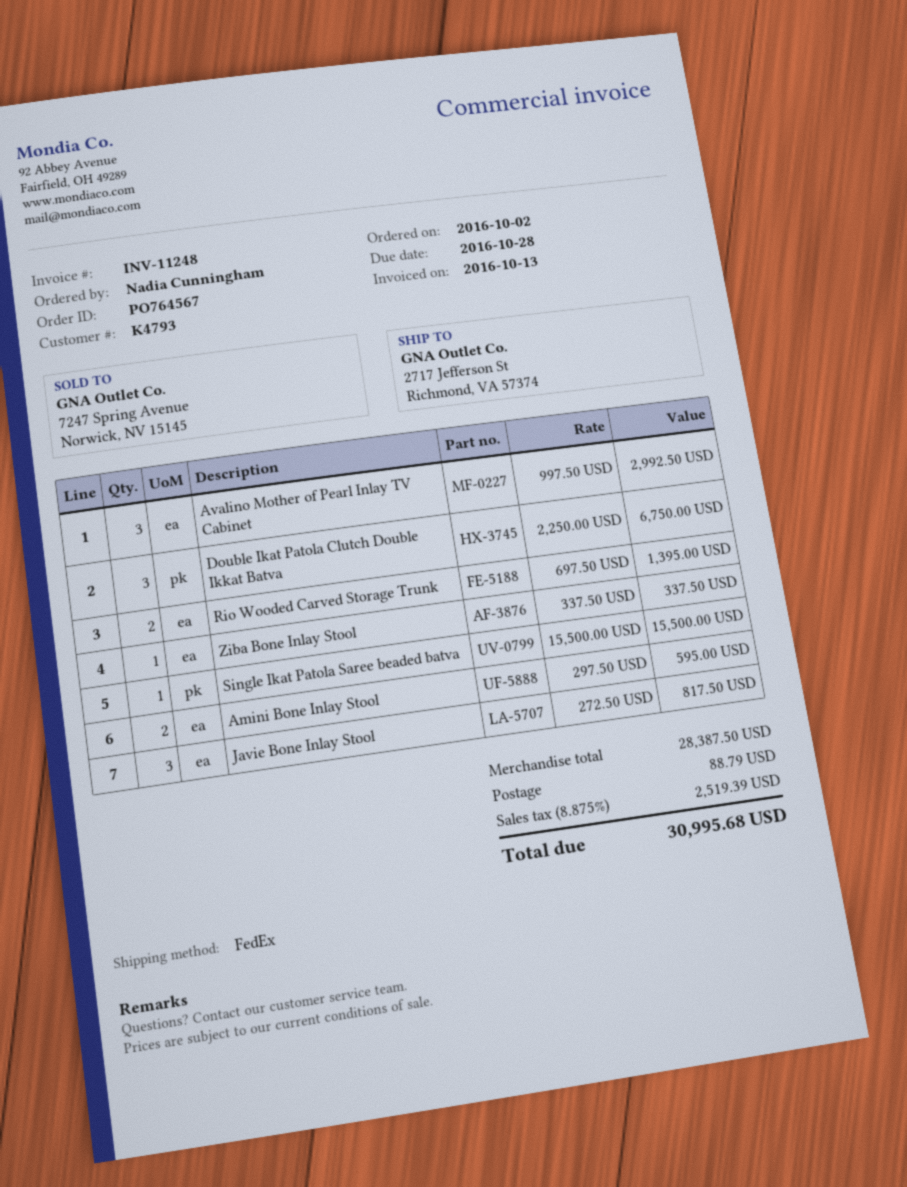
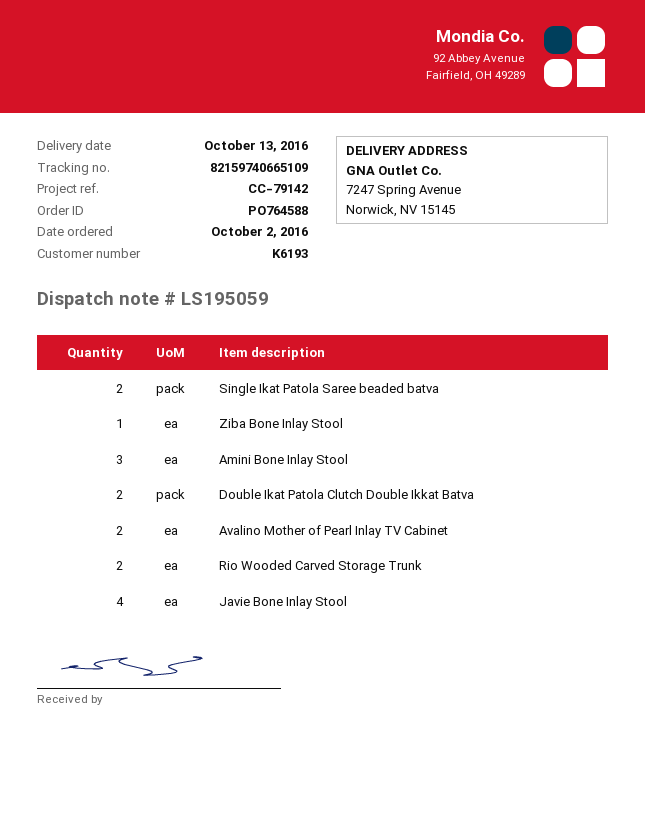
order number: PO764567 -> PO764588
customer number: K4793 -> K6193
ship to: 2717 Jefferson St, Richmond, VA 57374 -> 7247 Spring Avenue, Norwick, NV 15145
Avalino Mother of Pearl Inlay TV Cabinet: 3 -> 2
Double Ikat Patola Clutch Double Ikkat Batva: 3 -> 2
Single Ikat Patola Saree beaded batva: 1 -> 2
Amini Bone Inlay Stool: 2 -> 3
Javie Bone Inlay Stool: 3 -> 4

